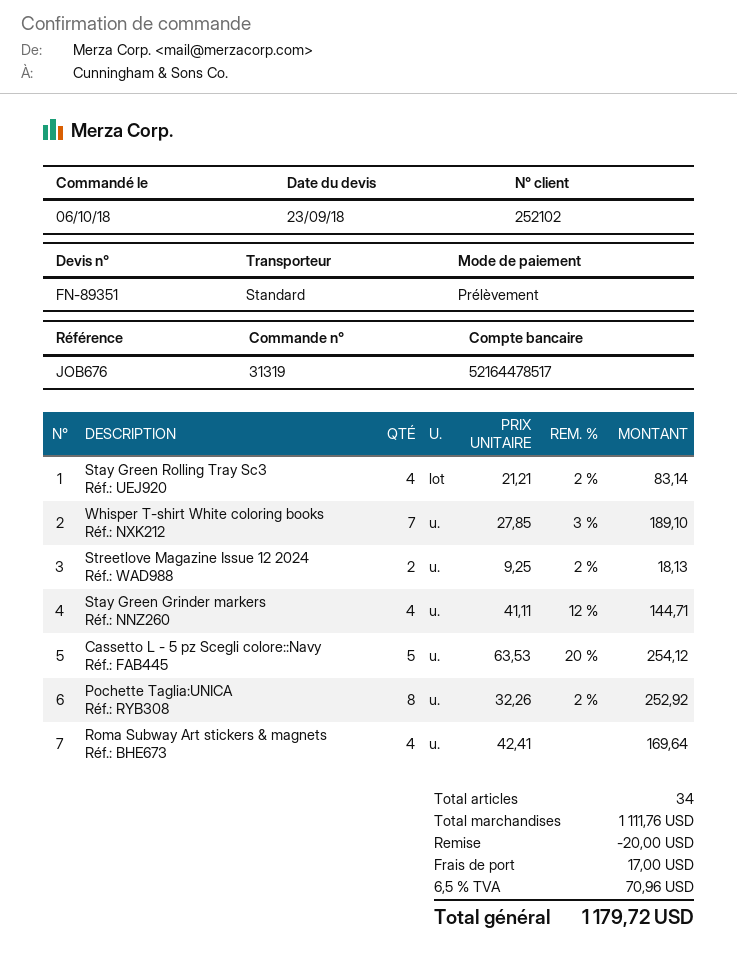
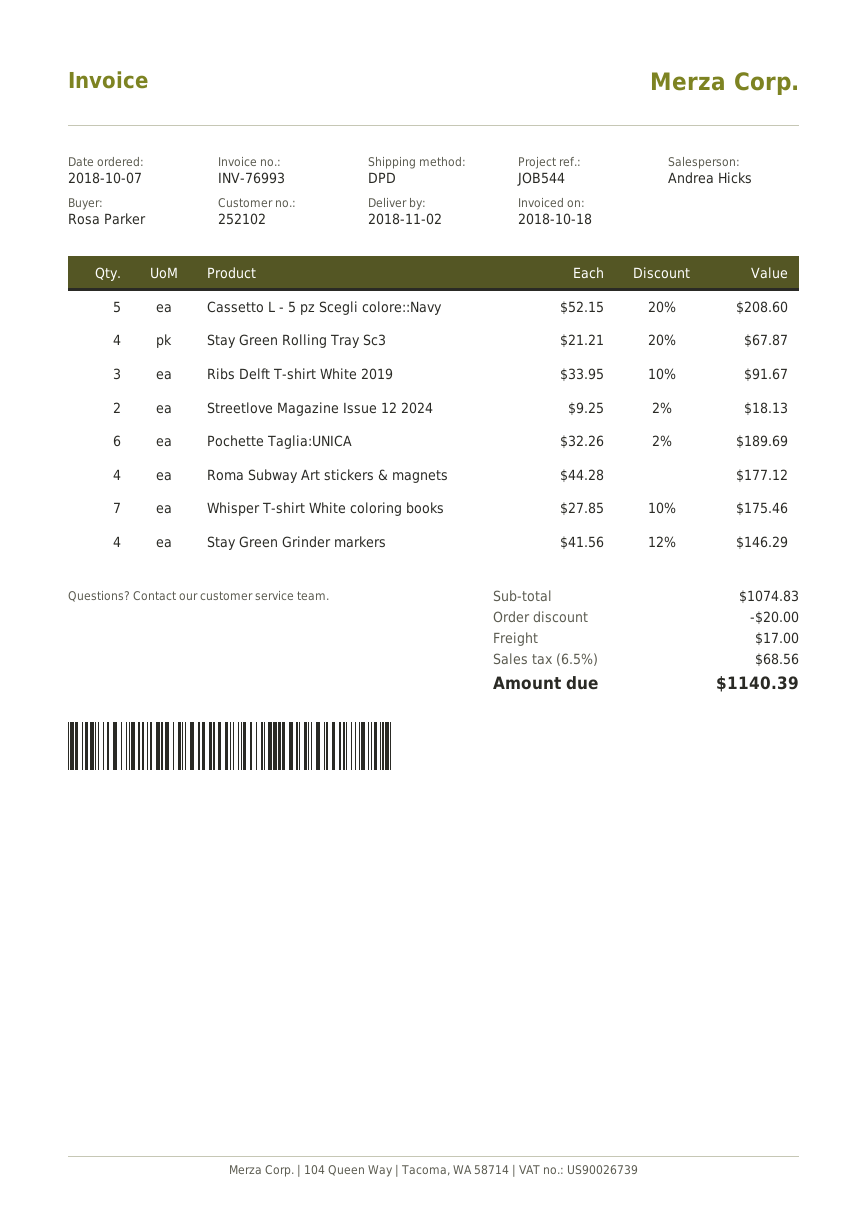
order date: 2018-10-06 -> 2018-10-07
reference: JOB676 -> JOB544
shipping method: standard -> DPD
Stay Green Rolling Tray Sc3: 4 x 21.21 - 2% = 83.14 -> 4 x 21.21 - 20% = 67.87
Whisper T-shirt White coloring books: 7 x 27.85 - 3% = 189.10 -> 7 x 27.85 - 10% = 175.46
Stay Green Grinder markers: 4 x 41.11 - 12% = 144.71 -> 4 x 41.56 - 12% = 146.29
Cassetto L - 5 pz Scegli colore::Navy: 5 x 63.53 - 20% = 254.12 -> 5 x 52.15 - 20% = 208.60
Pochette Taglia:UNICA: 8 x 32.26 - 2% = 252.92 -> 6 x 32.26 - 2% = 189.69
Roma Subway Art stickers & magnets: 4 x 42.41 = 169.64 -> 4 x 44.28 = 177.12
Ribs Delft T-shirt White 2019: none -> 3 x 33.95 - 10% = 91.67
subtotal: 1111.76 -> 1074.83
tax: 6.5% = 70.96 -> 6.5% = 68.56
total: 1179.72 -> 1140.39

